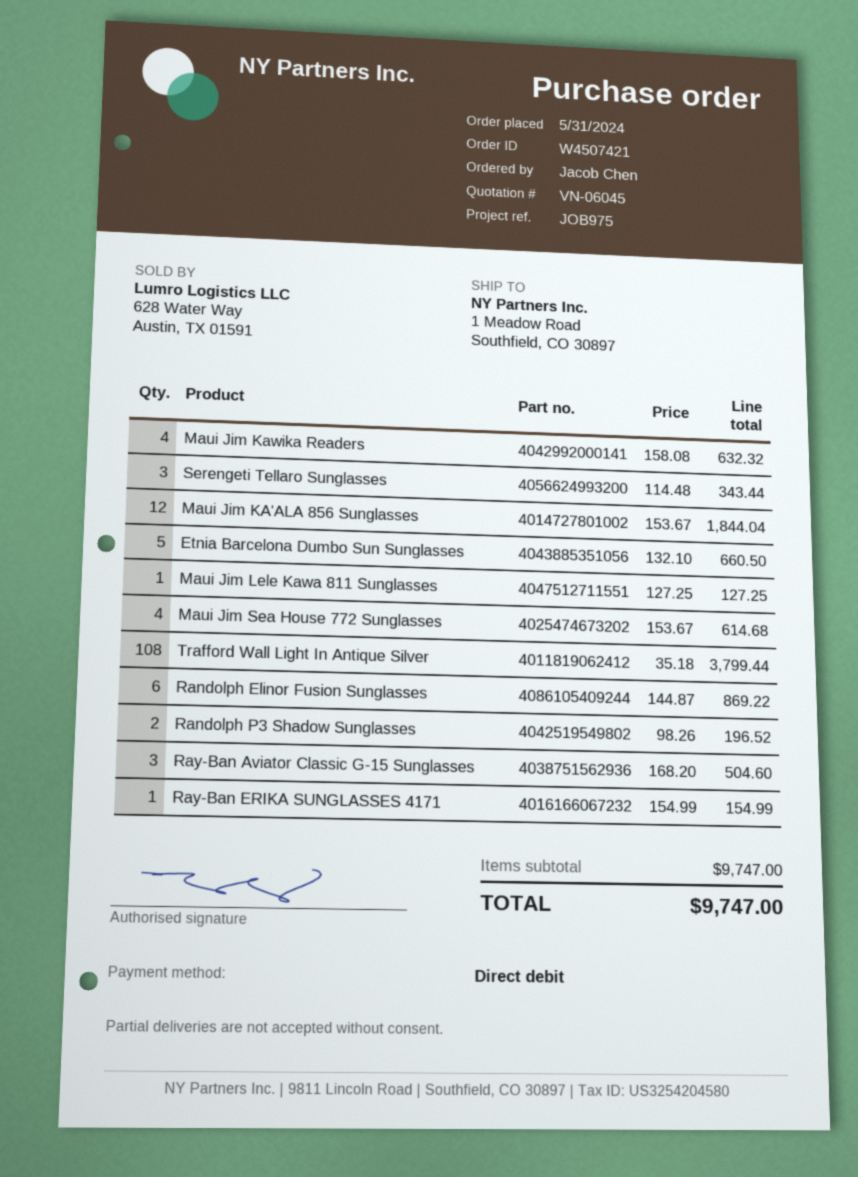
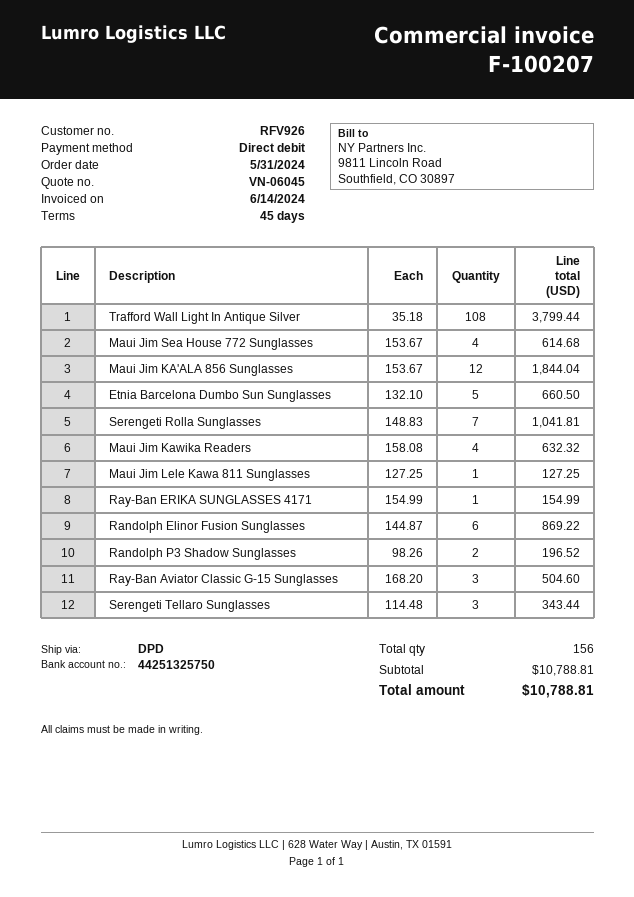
Serengeti Rolla Sunglasses: none -> 7 x 148.83 = 1041.81
subtotal: 9747.00 -> 10788.81
total: 9747.00 -> 10788.81

